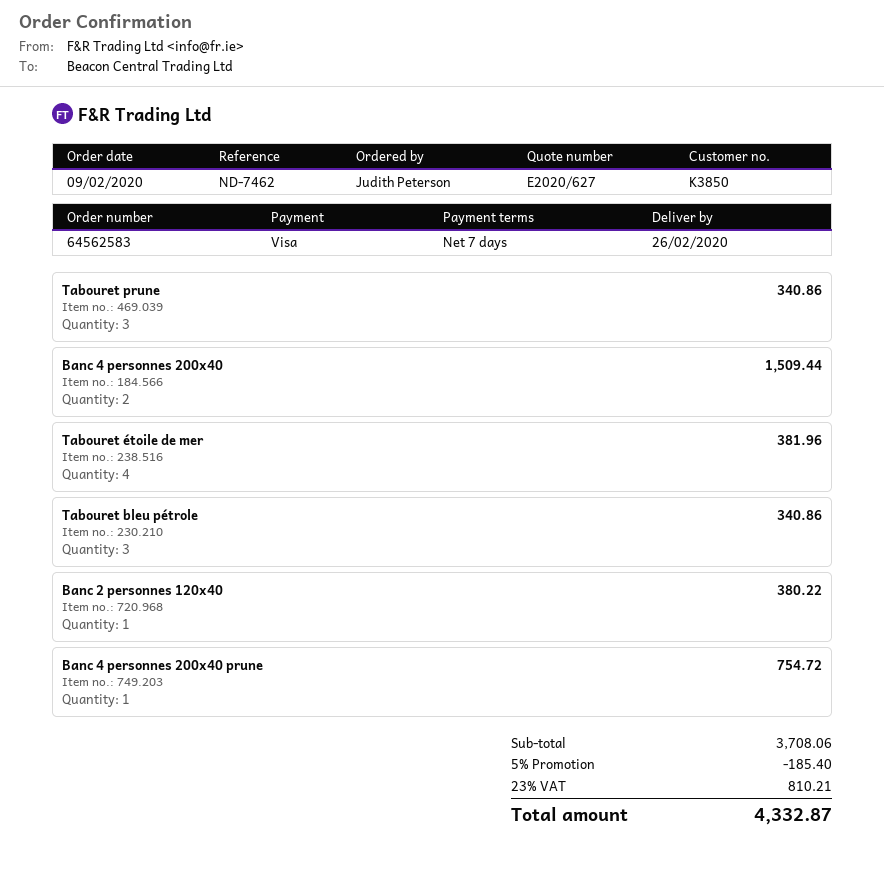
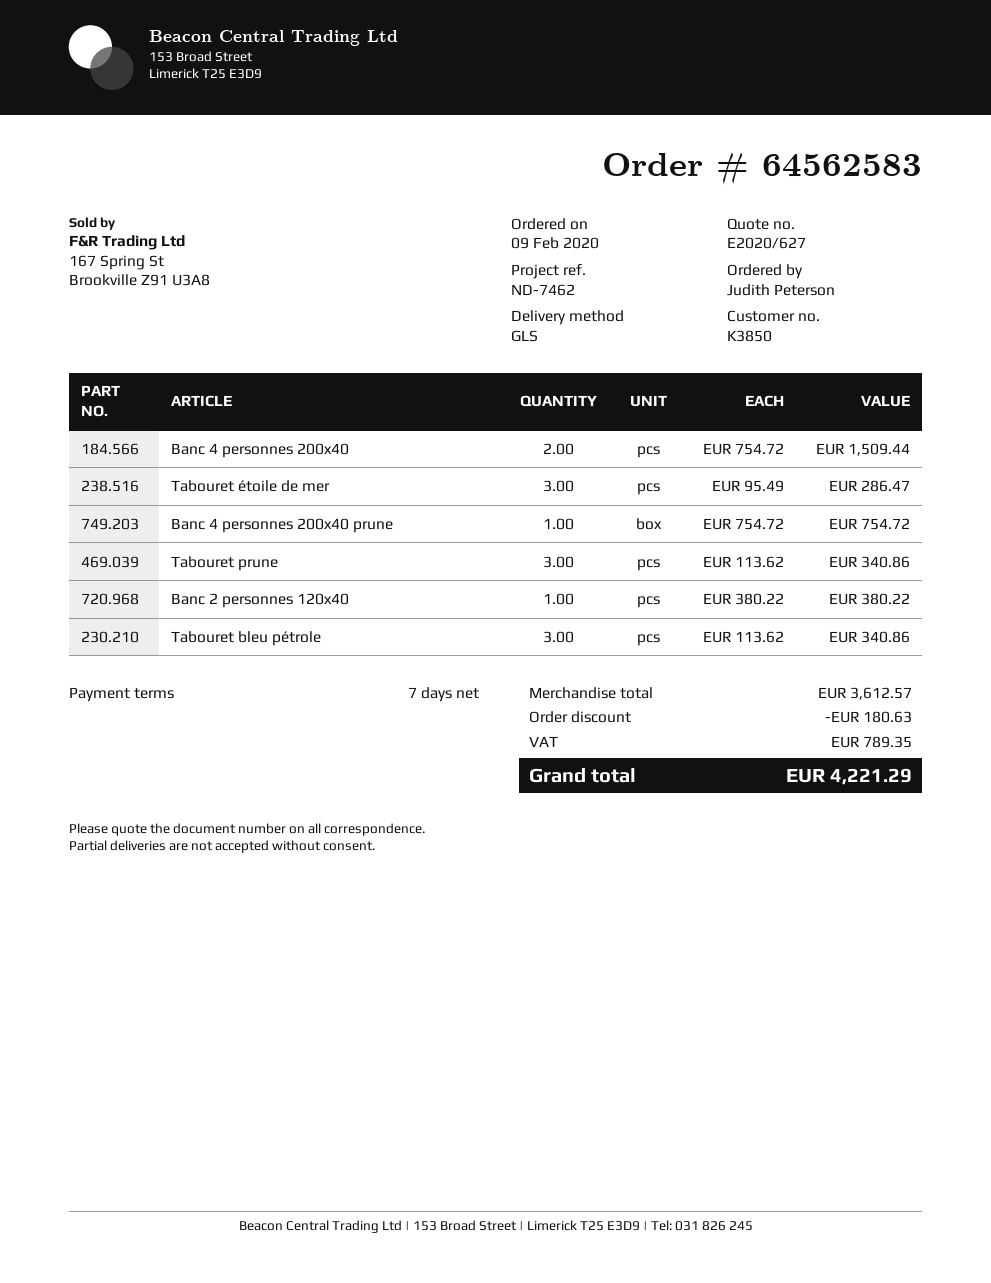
Tabouret étoile de mer: 4 for 381.96 -> 3 for 286.47
subtotal: 3708.06 -> 3612.57
discount: 185.40 -> 180.63
tax: 810.21 -> 789.35
total: 4332.87 -> 4221.29

